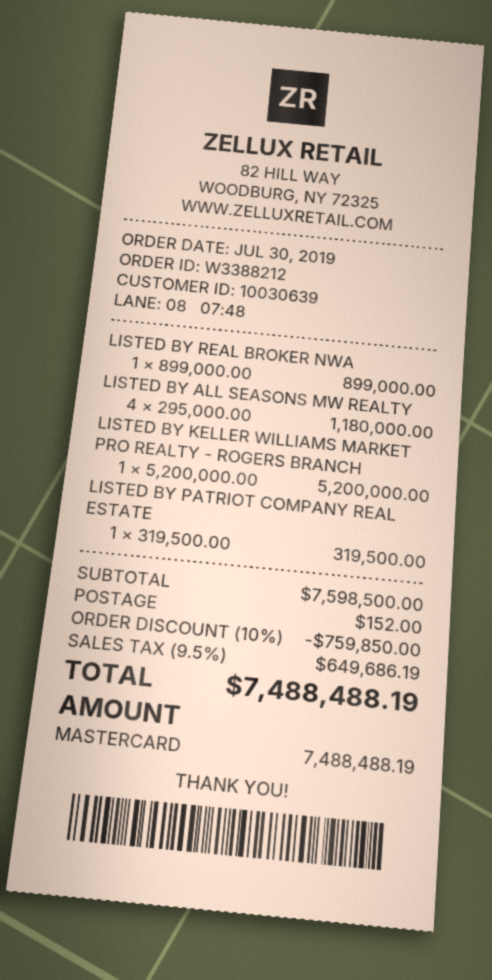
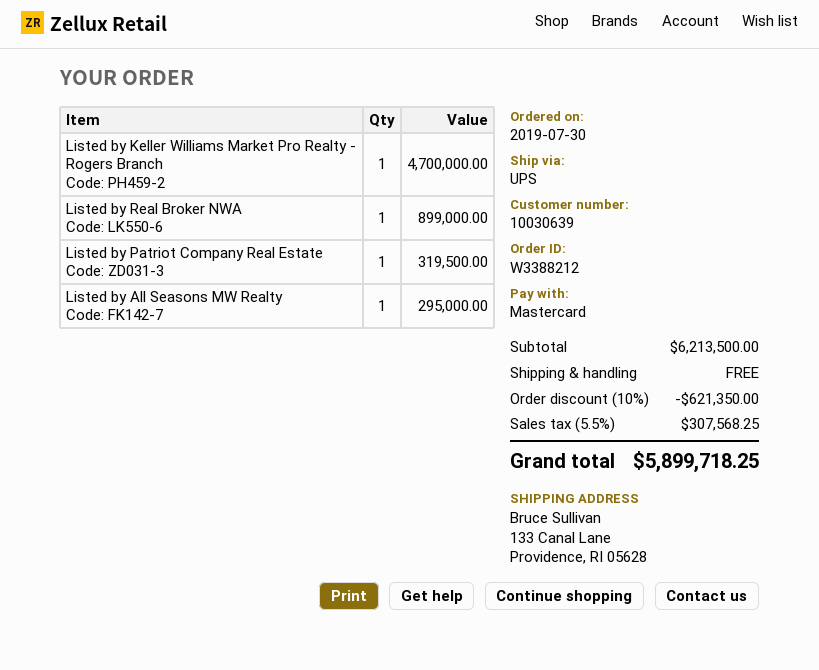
LISTED BY ALL SEASONS MW REALTY: 4 for 1180000.00 -> 1 for 295000.00
LISTED BY KELLER WILLIAMS MARKET PRO REALTY - ROGERS BRANCH: 1 for 5200000.00 -> 1 for 4700000.00
subtotal: 7598500.00 -> 6213500.00
discount: 10% = 759850.00 -> 10% = 621350.00
shipping: 152.00 -> 0.00
tax: 9.5% = 649686.19 -> 5.5% = 307568.25
total: 7488488.19 -> 5899718.25

